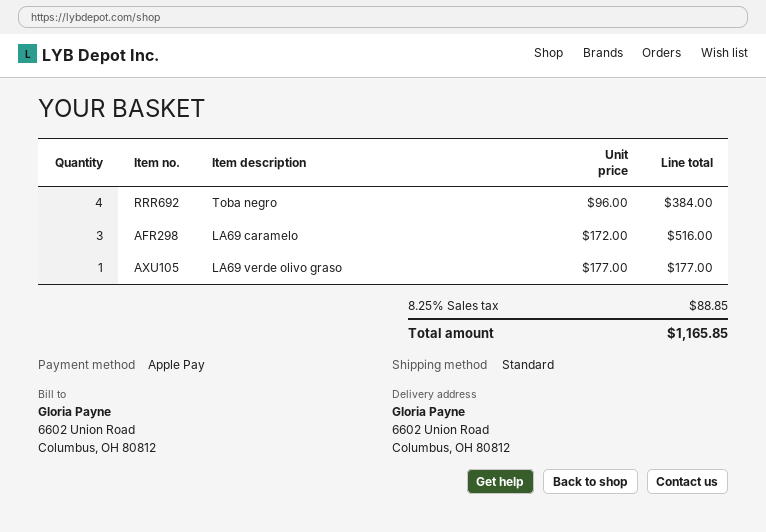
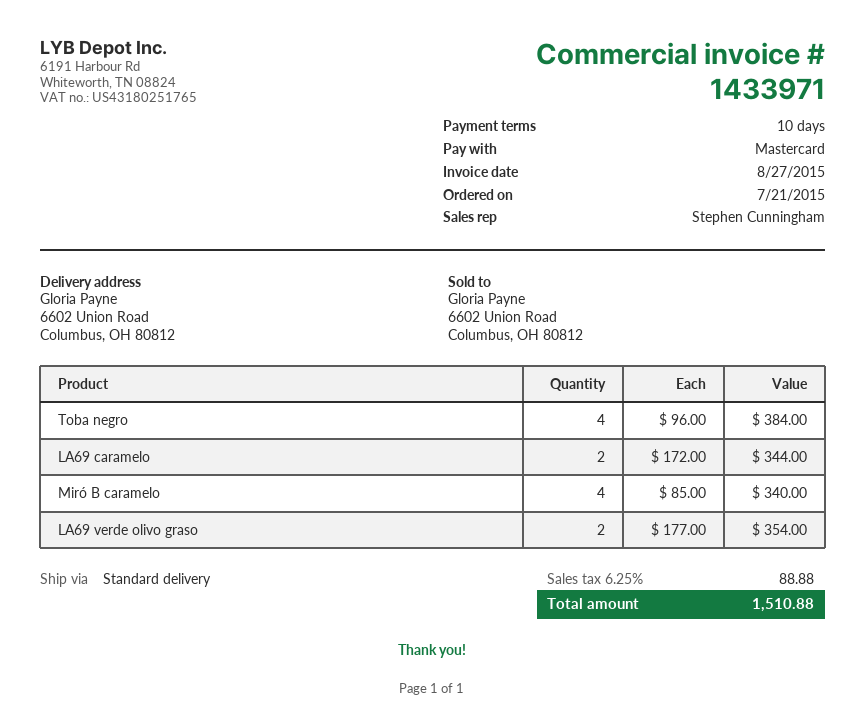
payment method: Apple Pay -> Mastercard
LA69 caramelo: 3 x 172.00 = 516.00 -> 2 x 172.00 = 344.00
LA69 verde olivo graso: 1 x 177.00 = 177.00 -> 2 x 177.00 = 354.00
Miró B caramelo: none -> 4 x 85.00 = 340.00
tax: 8.25% = 88.85 -> 6.25% = 88.88
total: 1165.85 -> 1510.88

